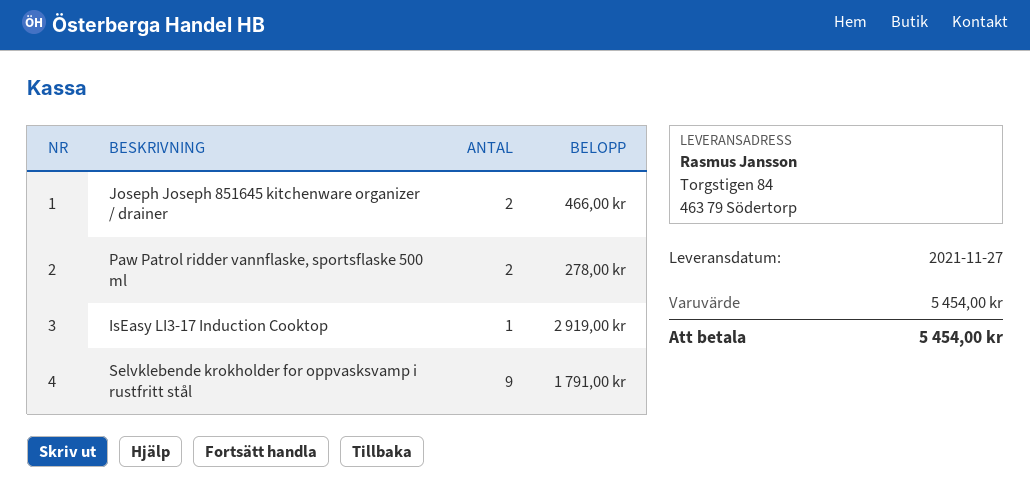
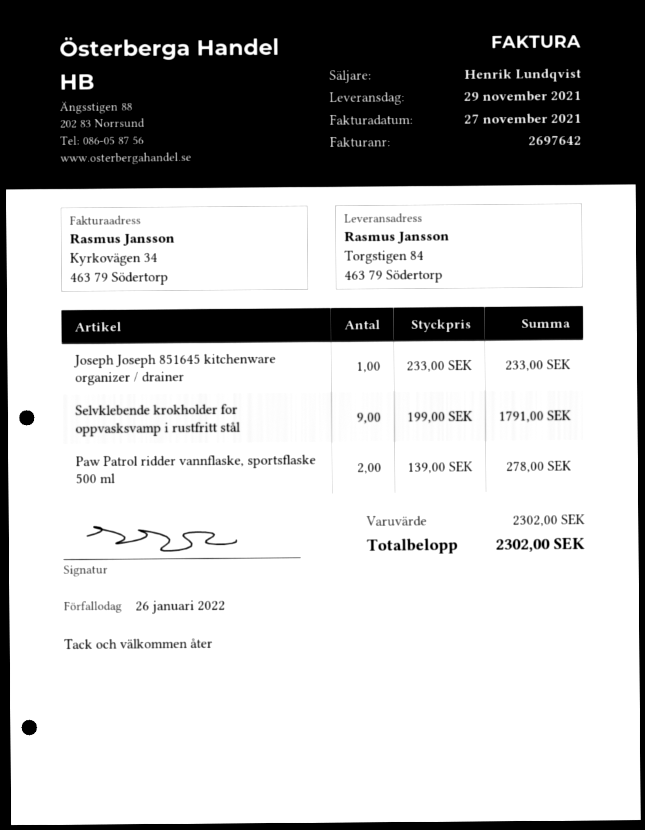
delivery date: 2021-11-27 -> 2021-11-29
Joseph Joseph 851645 kitchenware organizer / drainer: 2 for 466.00 -> 1 for 233.00
IsEasy LI3-17 Induction Cooktop: 1 for 2919.00 -> none
subtotal: 5454.00 -> 2302.00
total: 5454.00 -> 2302.00

